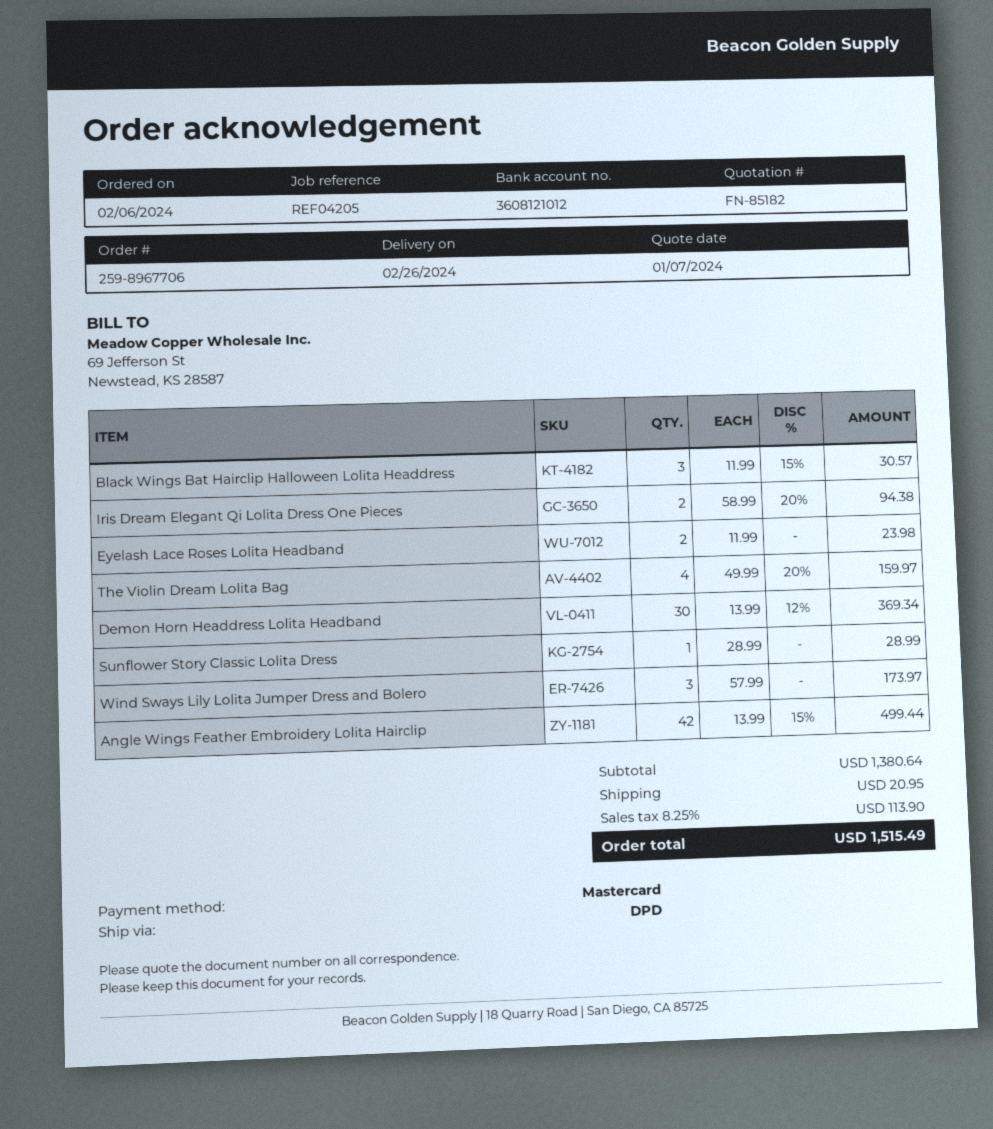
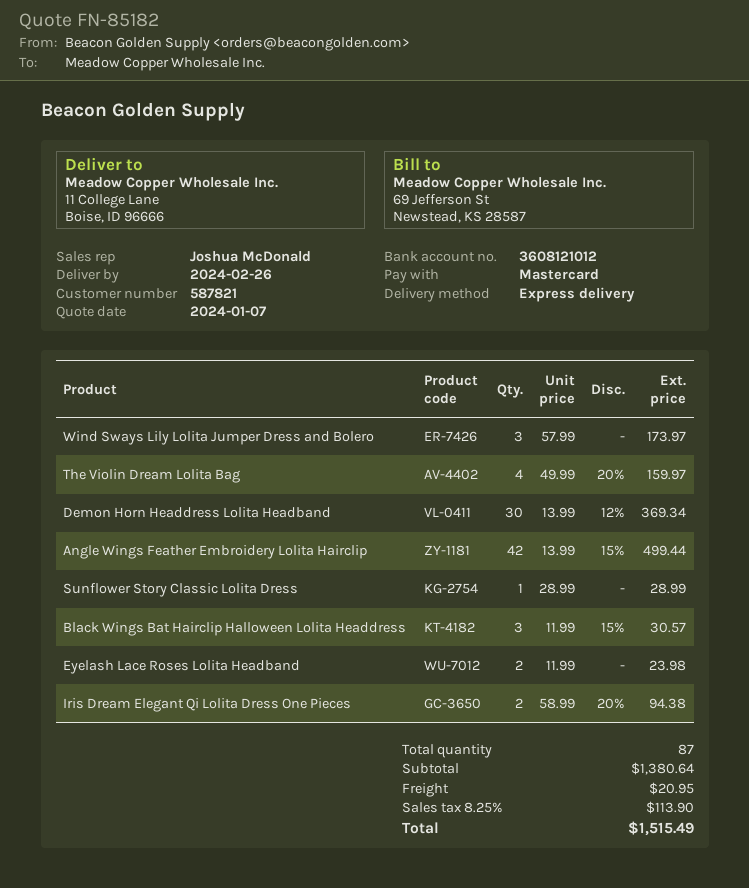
shipping method: DPD -> express

